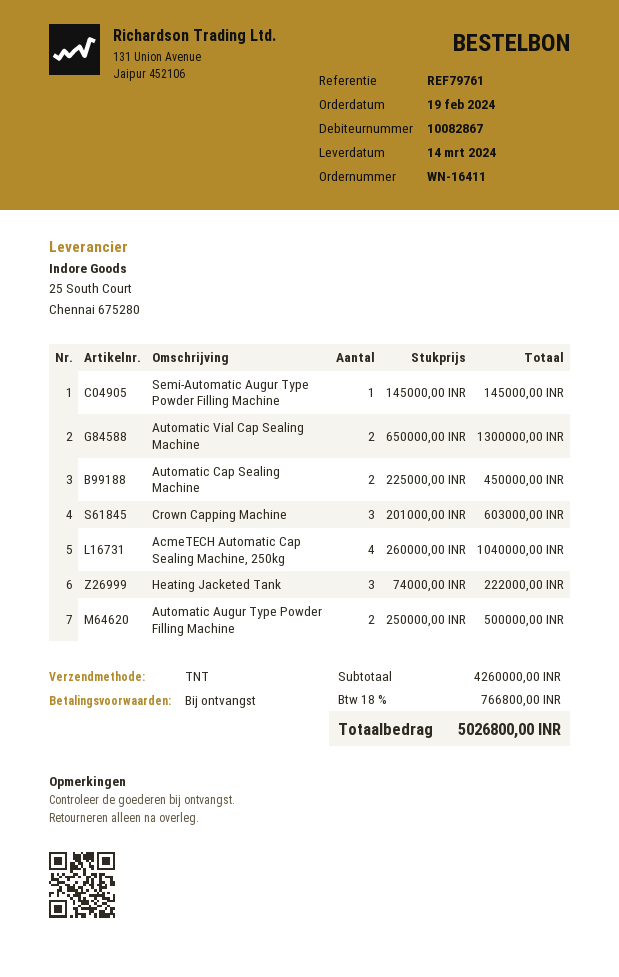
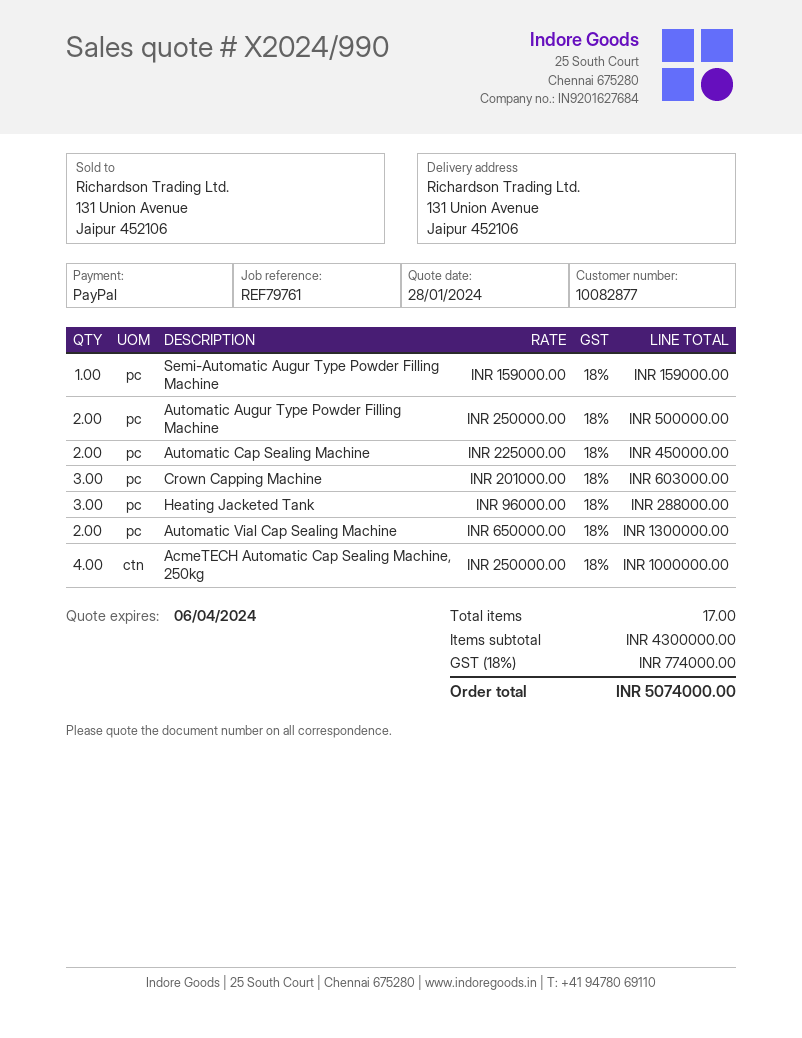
customer number: 10082867 -> 10082877
Semi-Automatic Augur Type Powder Filling Machine: 1 x 145000.00 = 145000.00 -> 1 x 159000.00 = 159000.00
AcmeTECH Automatic Cap Sealing Machine, 250kg: 4 x 260000.00 = 1040000.00 -> 4 x 250000.00 = 1000000.00
Heating Jacketed Tank: 3 x 74000.00 = 222000.00 -> 3 x 96000.00 = 288000.00
subtotal: 4260000.00 -> 4300000.00
tax: 18% = 766800.00 -> 18% = 774000.00
total: 5026800.00 -> 5074000.00

